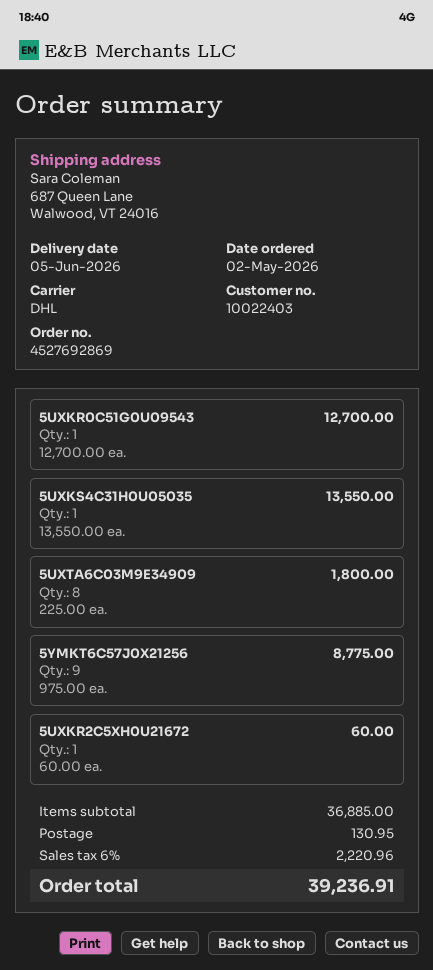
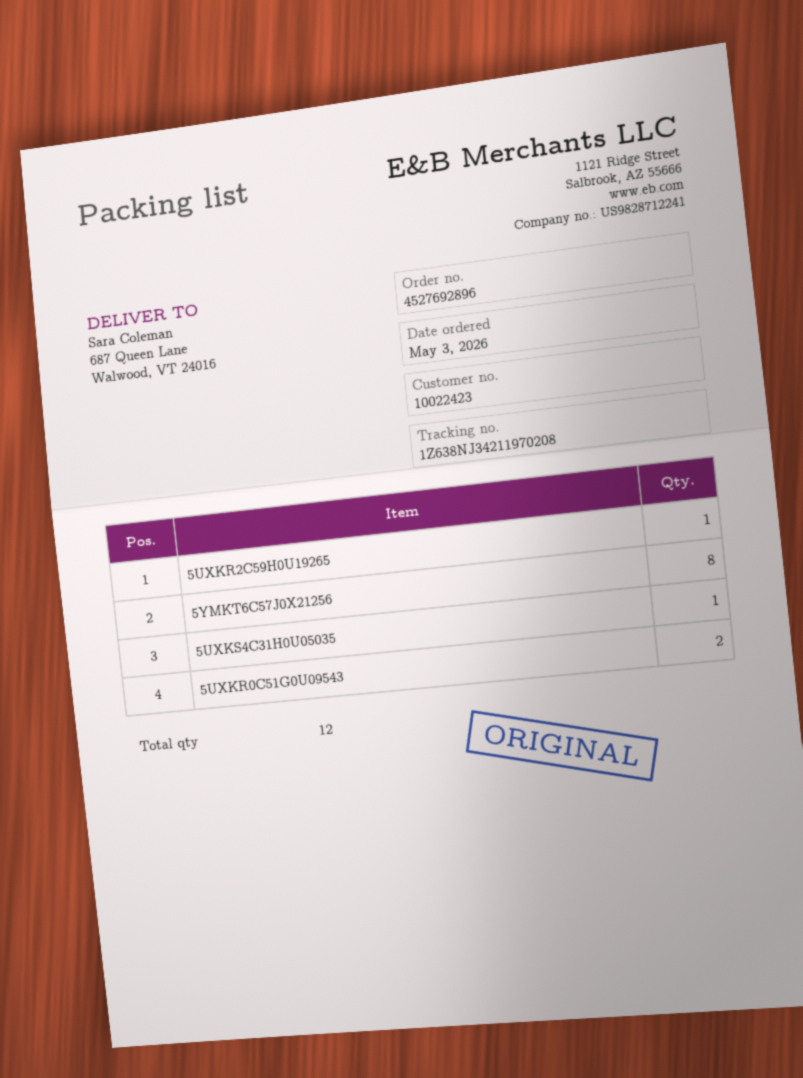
order number: 4527692869 -> 4527692896
order date: 2026-05-02 -> 2026-05-03
customer number: 10022403 -> 10022423
5UXKR0C51G0U09543: 1 -> 2
5UXTA6C03M9E34909: 8 -> none
5YMKT6C57J0X21256: 9 -> 8
5UXKR2C5XH0U21672: 1 -> none
5UXKR2C59H0U19265: none -> 1

